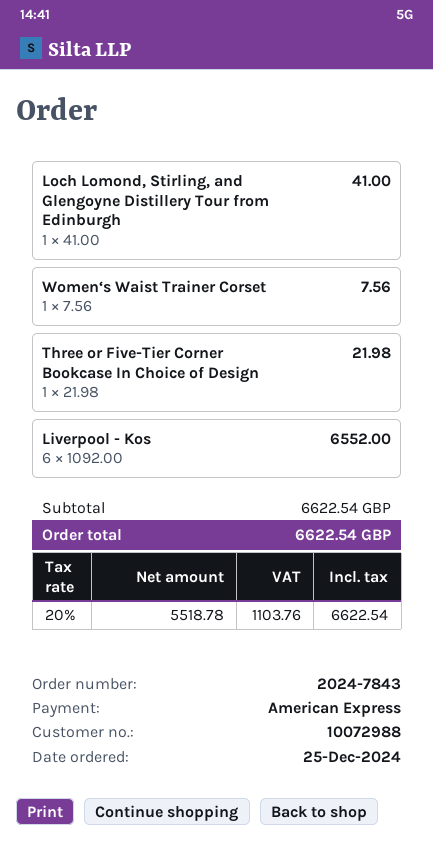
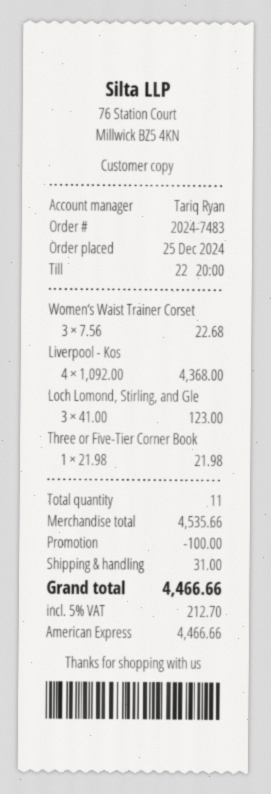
order number: 2024-7843 -> 2024-7483
Loch Lomond, Stirling, and Glengoyne Distillery Tour from Edinburgh: 1 x 41.00 = 41.00 -> 3 x 41.00 = 123.00
Women‘s Waist Trainer Corset: 1 x 7.56 = 7.56 -> 3 x 7.56 = 22.68
Liverpool - Kos: 6 x 1092.00 = 6552.00 -> 4 x 1092.00 = 4368.00
subtotal: 6622.54 -> 4535.66
discount: none -> 100.00
shipping: none -> 31.00
tax: 20% = 1103.76 -> 5% = 212.70
total: 6622.54 -> 4466.66

